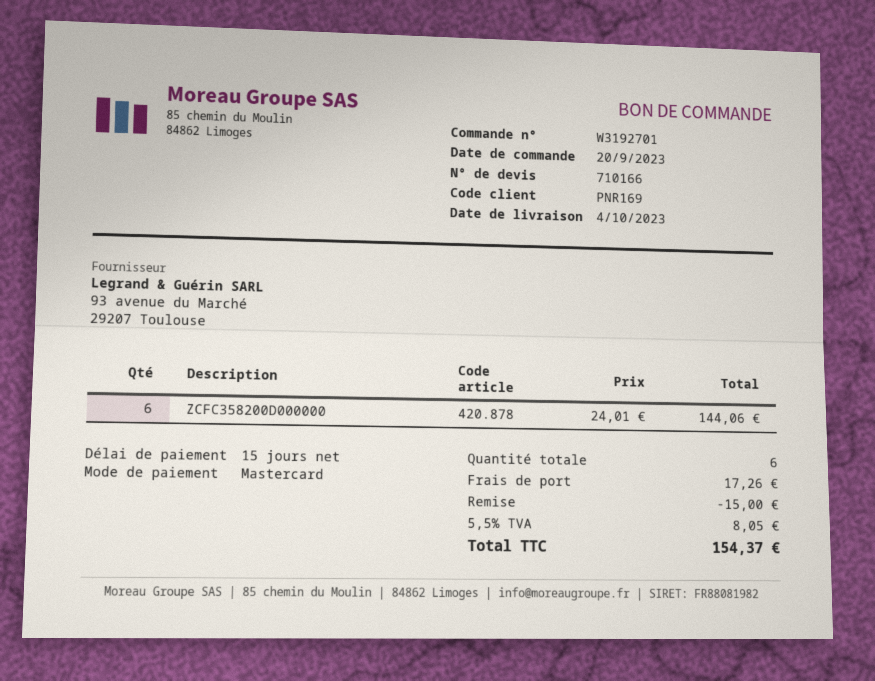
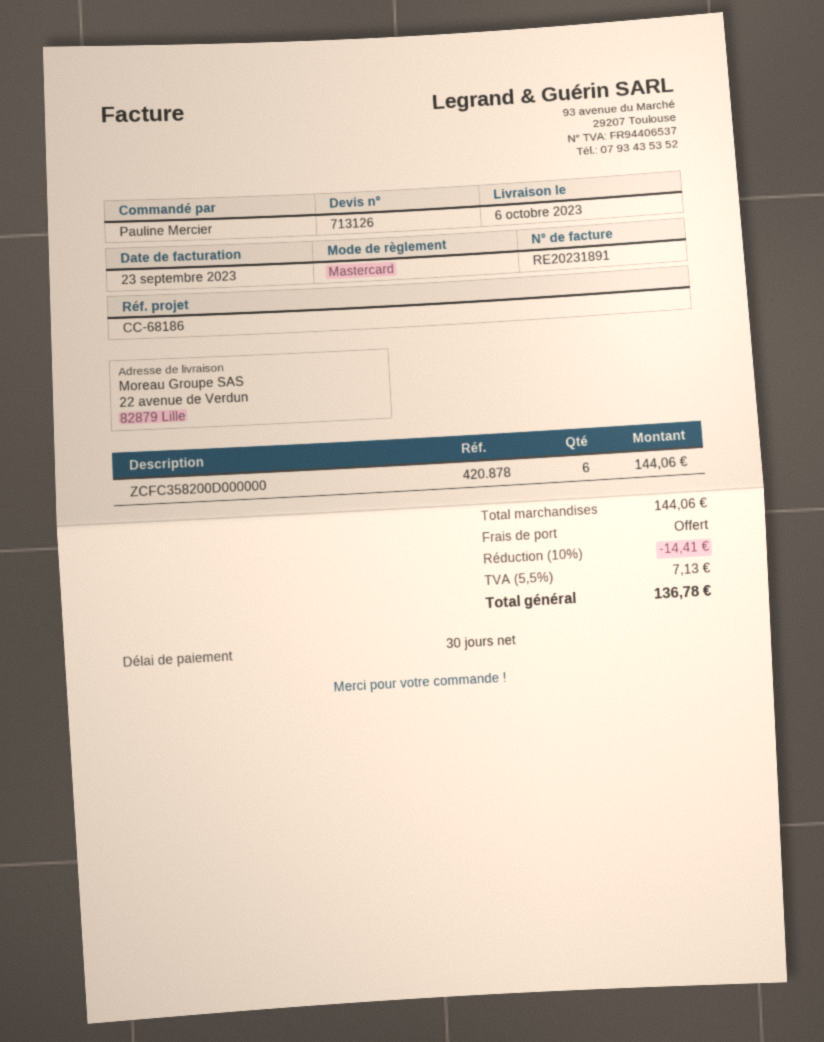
quote number: 710166 -> 713126
delivery date: 2023-10-04 -> 2023-10-06
payment terms: 15 days -> 30 days
discount: 15.00 -> 14.41
shipping: 17.26 -> 0.00
tax: 5.5% = 8.05 -> 5.5% = 7.13
total: 154.37 -> 136.78

